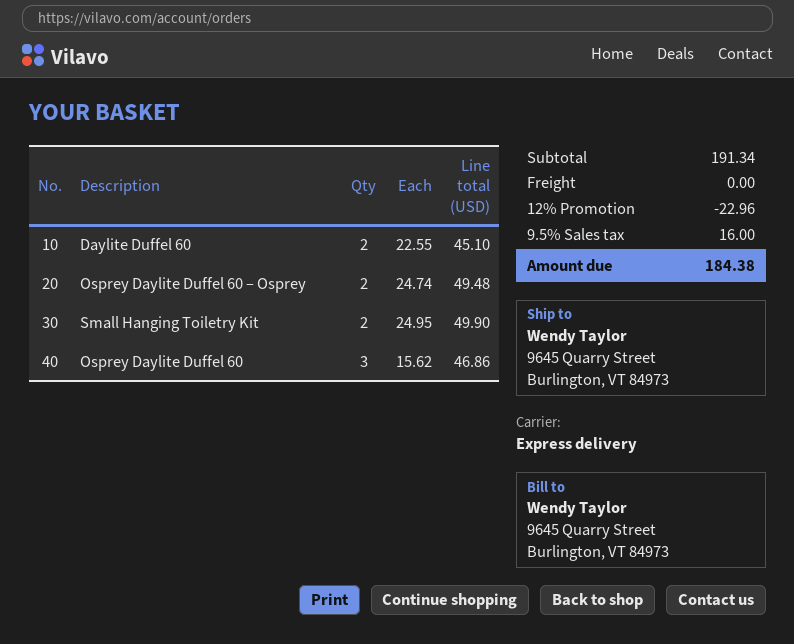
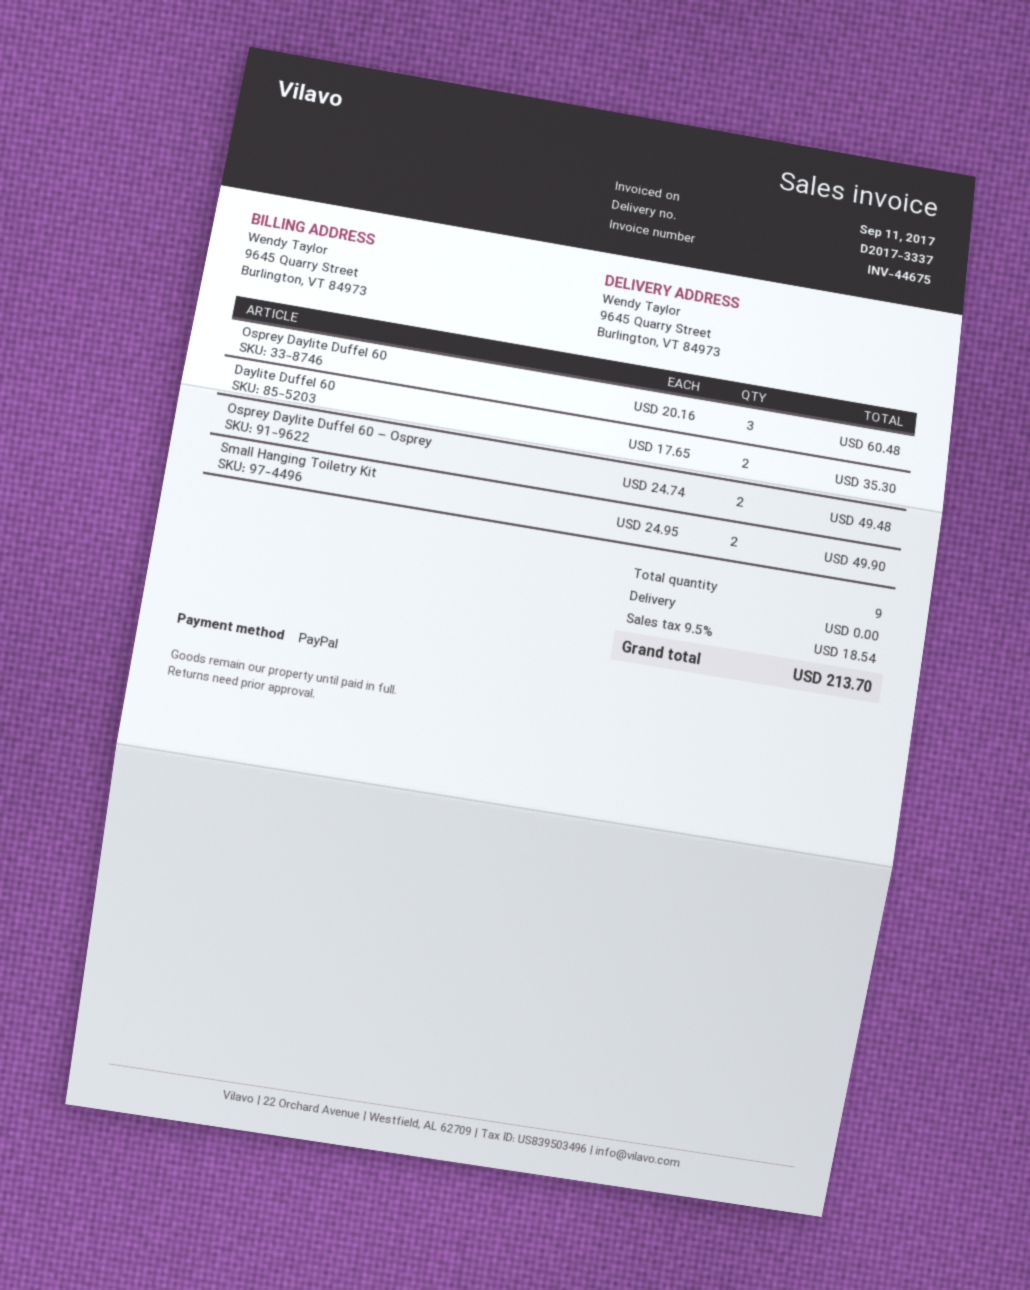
Daylite Duffel 60: 2 x 22.55 = 45.10 -> 2 x 17.65 = 35.30
Osprey Daylite Duffel 60: 3 x 15.62 = 46.86 -> 3 x 20.16 = 60.48
discount: 12% = 22.96 -> none
tax: 9.5% = 16.00 -> 9.5% = 18.54
total: 184.38 -> 213.70

